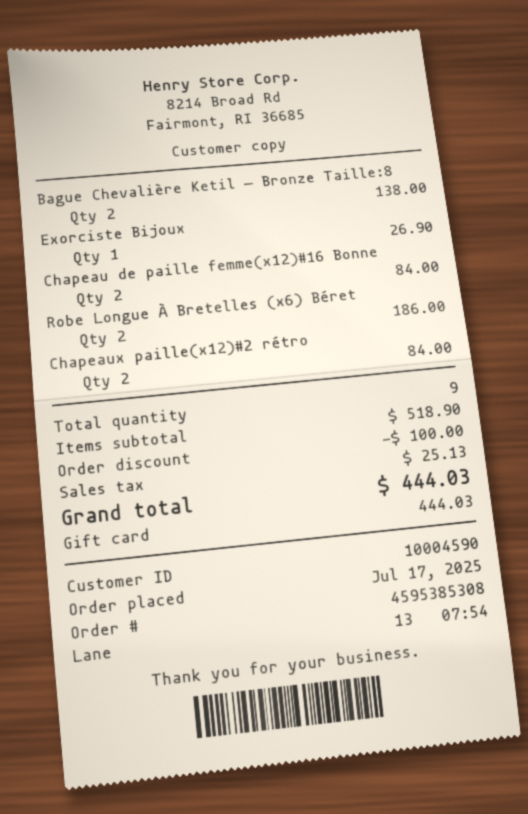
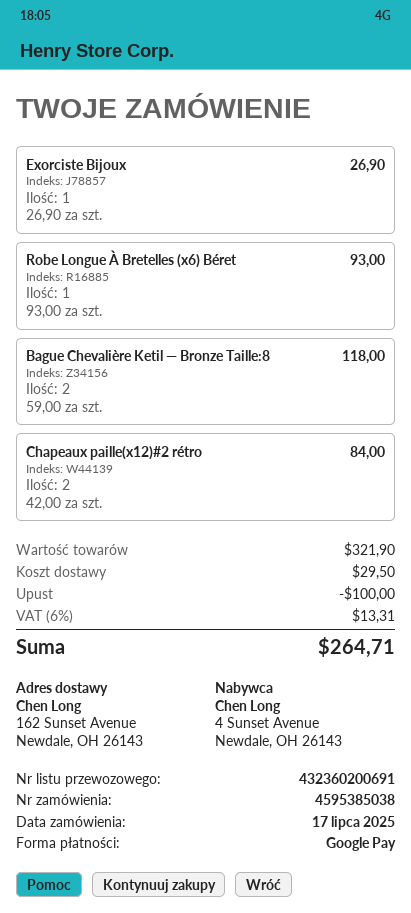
order number: 4595385308 -> 4595385038
payment method: gift card -> Google Pay
Bague Chevalière Ketil — Bronze Taille:8: 2 for 138.00 -> 2 for 118.00
Chapeau de paille femme(x12)#16 Bonne: 2 for 84.00 -> none
Robe Longue À Bretelles (x6) Béret: 2 for 186.00 -> 1 for 93.00
subtotal: 518.90 -> 321.90
shipping: none -> 29.50
tax: 25.13 -> 13.31
total: 444.03 -> 264.71

